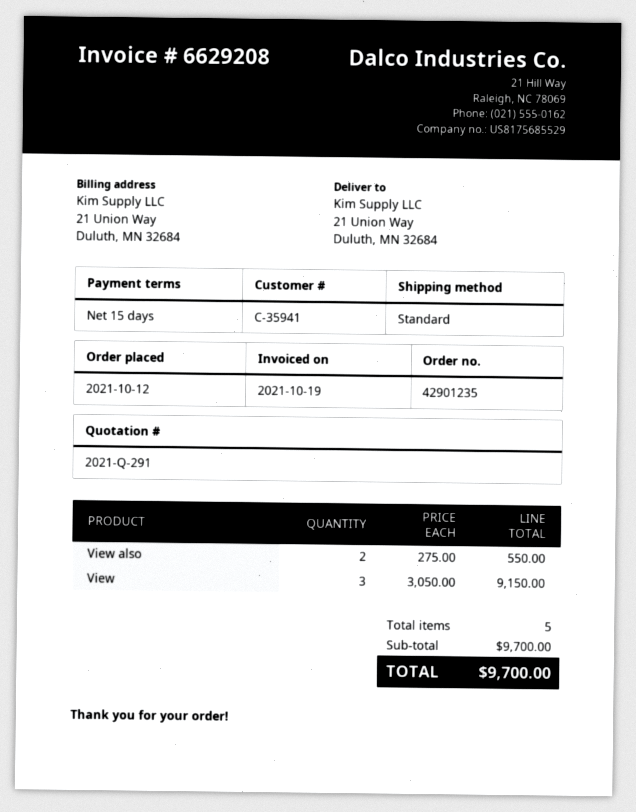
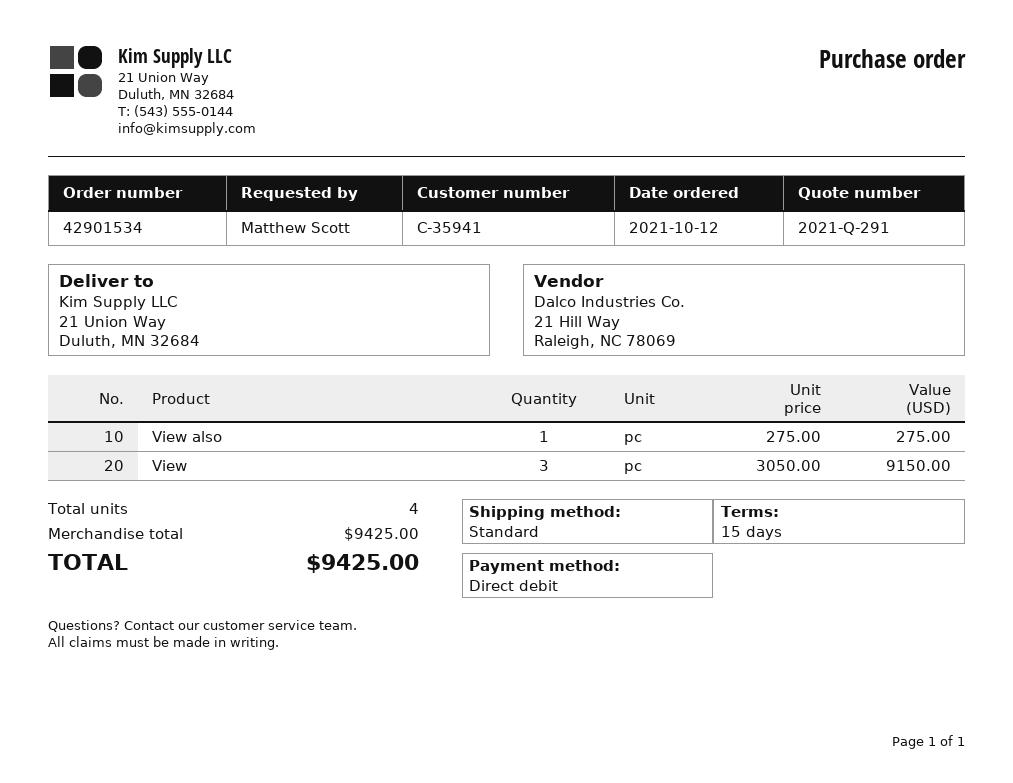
order number: 42901235 -> 42901534
View also: 2 x 275.00 = 550.00 -> 1 x 275.00 = 275.00
total quantity: 5 -> 4
subtotal: 9700.00 -> 9425.00
total: 9700.00 -> 9425.00

